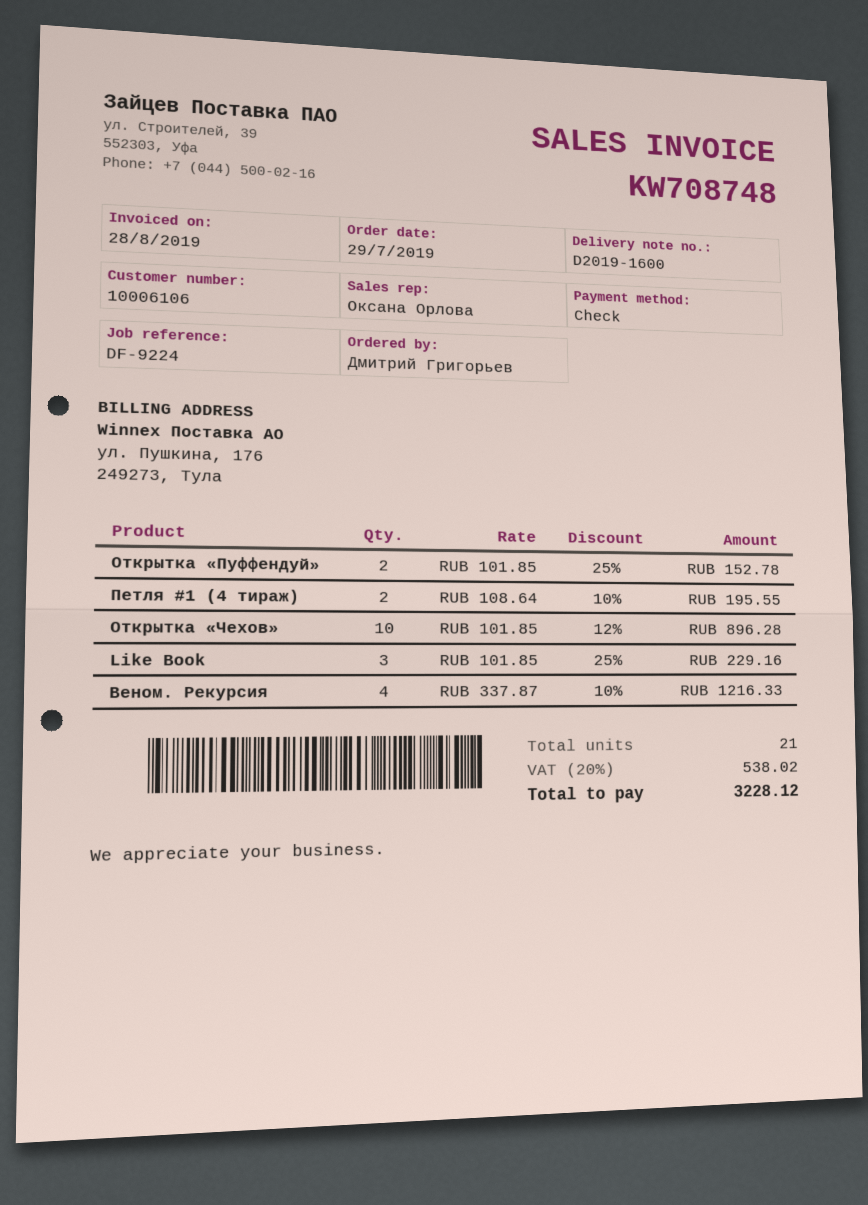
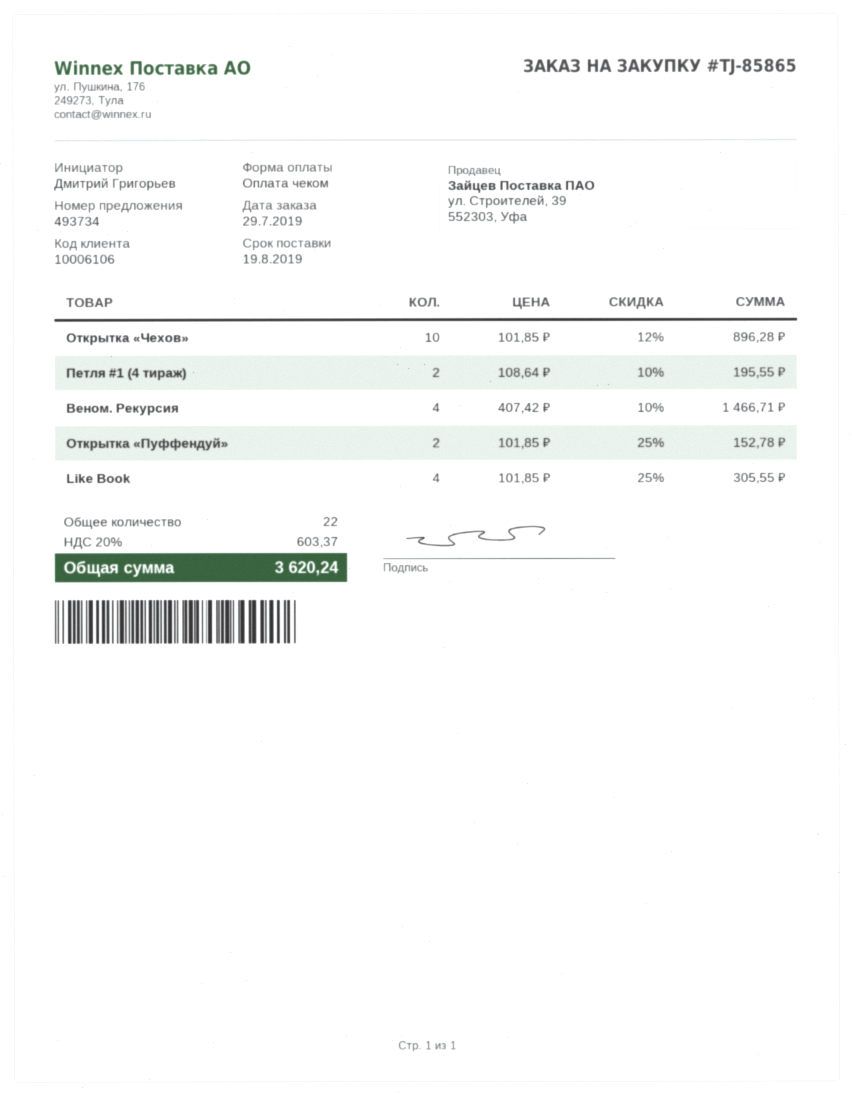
Like Book: 3 x 101.85 - 25% = 229.16 -> 4 x 101.85 - 25% = 305.55
Веном. Рекурсия: 4 x 337.87 - 10% = 1216.33 -> 4 x 407.42 - 10% = 1466.71
total quantity: 21 -> 22
tax: 20% = 538.02 -> 20% = 603.37
total: 3228.12 -> 3620.24

